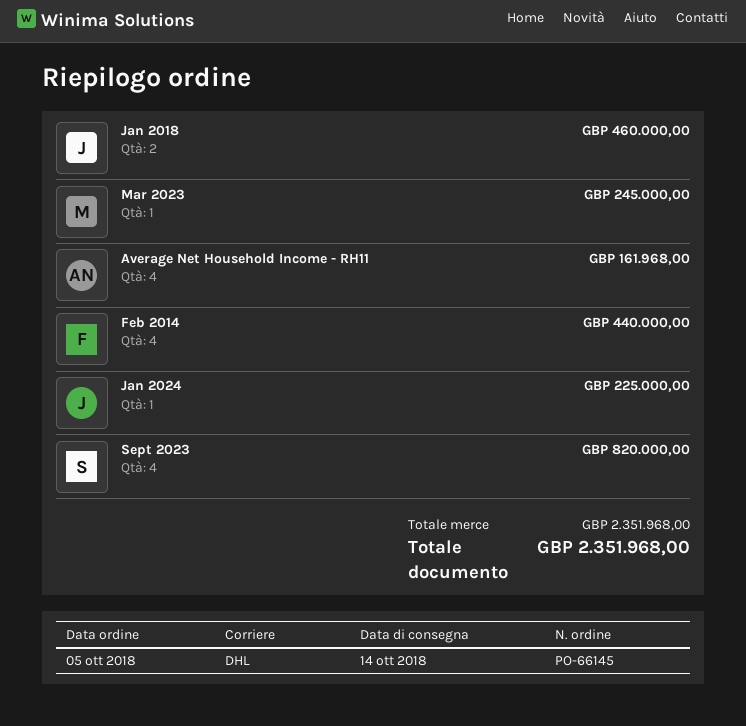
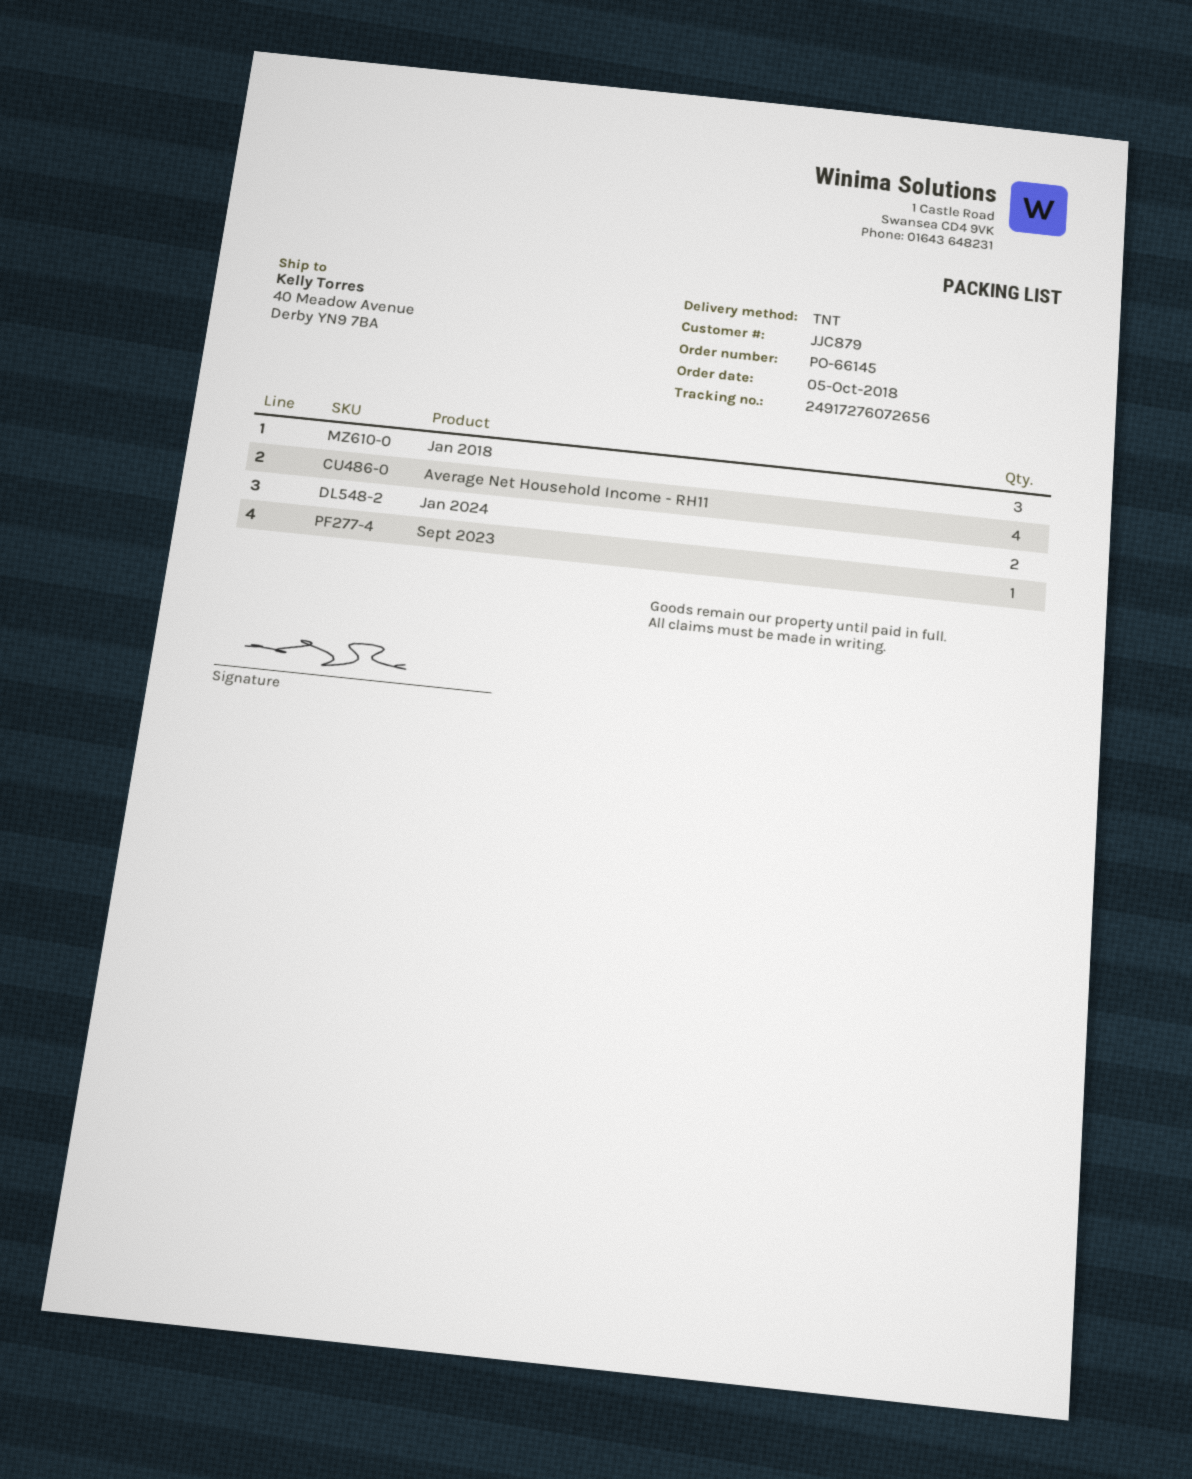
shipping method: DHL -> TNT
Jan 2018: 2 -> 3
Mar 2023: 1 -> none
Feb 2014: 4 -> none
Jan 2024: 1 -> 2
Sept 2023: 4 -> 1

